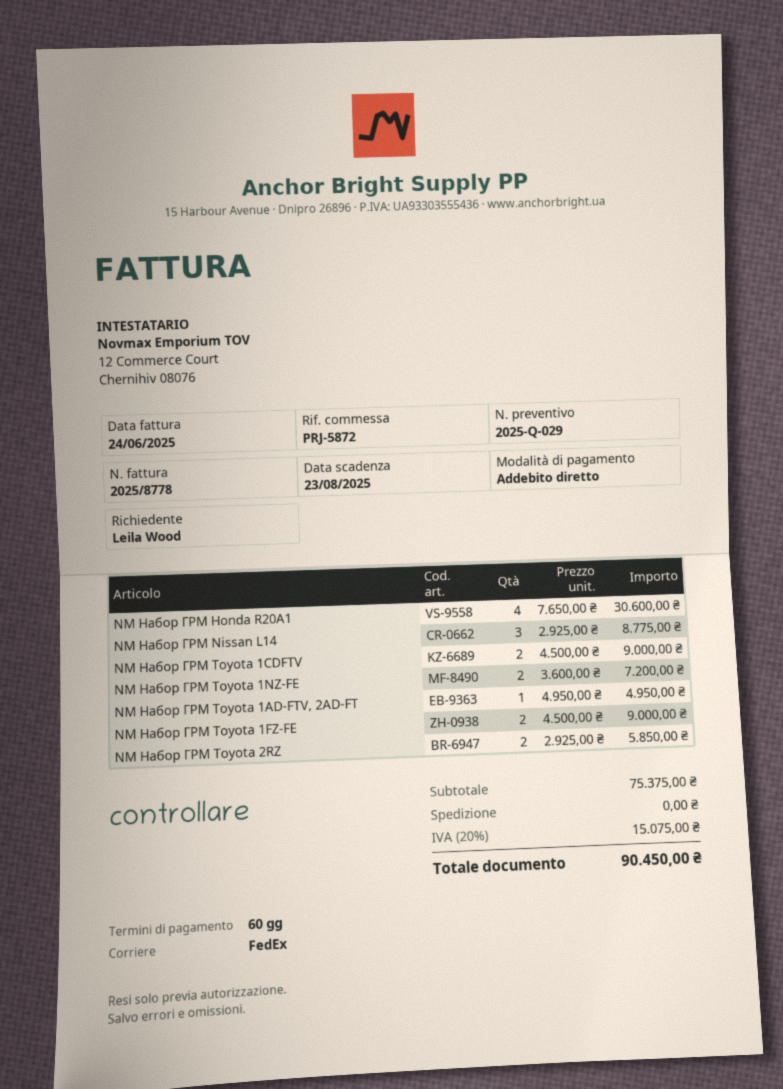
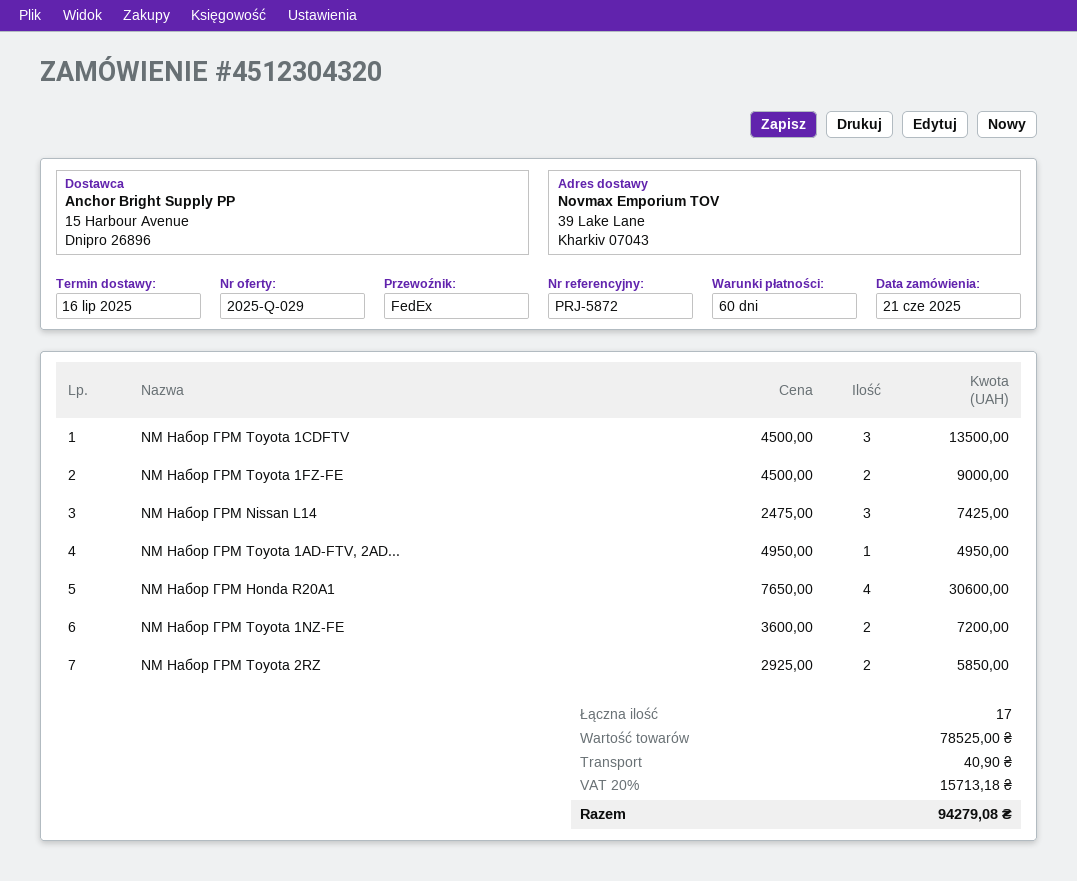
NM Набор ГРМ Nissan L14: 3 x 2925.00 = 8775.00 -> 3 x 2475.00 = 7425.00
NM Набор ГРМ Toyota 1CDFTV: 2 x 4500.00 = 9000.00 -> 3 x 4500.00 = 13500.00
subtotal: 75375.00 -> 78525.00
shipping: 0.00 -> 40.90
tax: 20% = 15075.00 -> 20% = 15713.18
total: 90450.00 -> 94279.08

